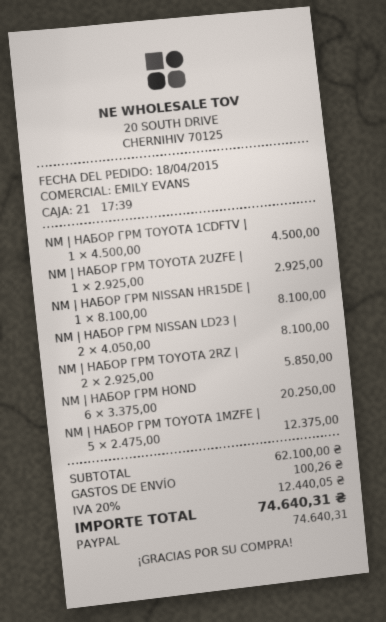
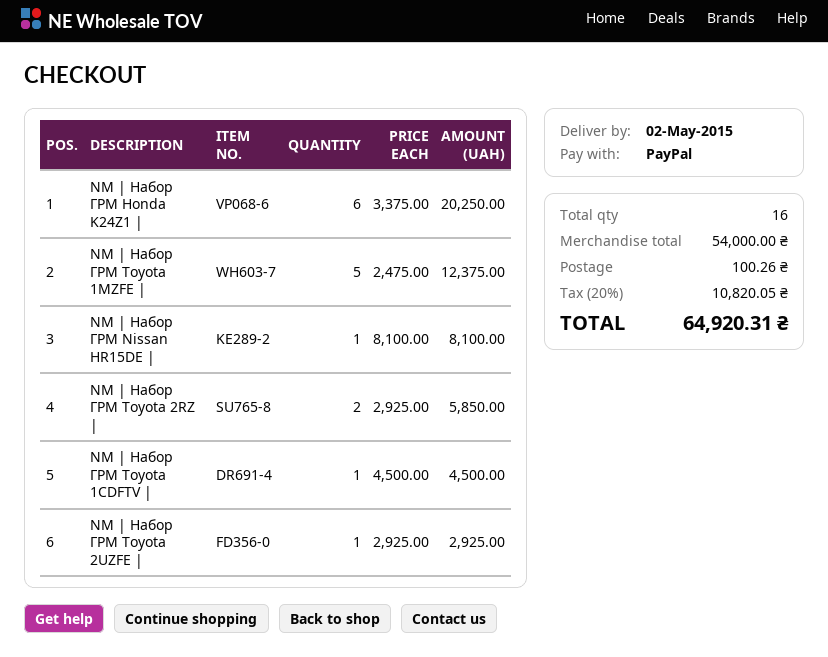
NM | НАБОР ГРМ NISSAN LD23 |: 2 x 4050.00 = 8100.00 -> none
subtotal: 62100.00 -> 54000.00
tax: 20% = 12440.05 -> 20% = 10820.05
total: 74640.31 -> 64920.31

